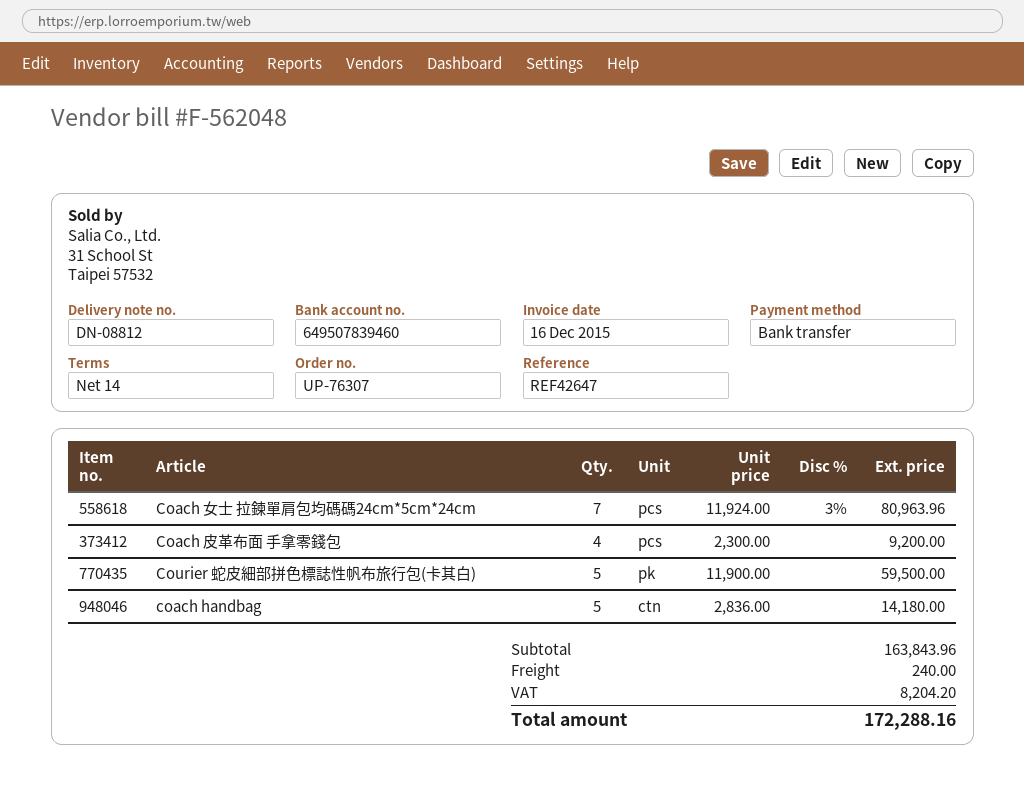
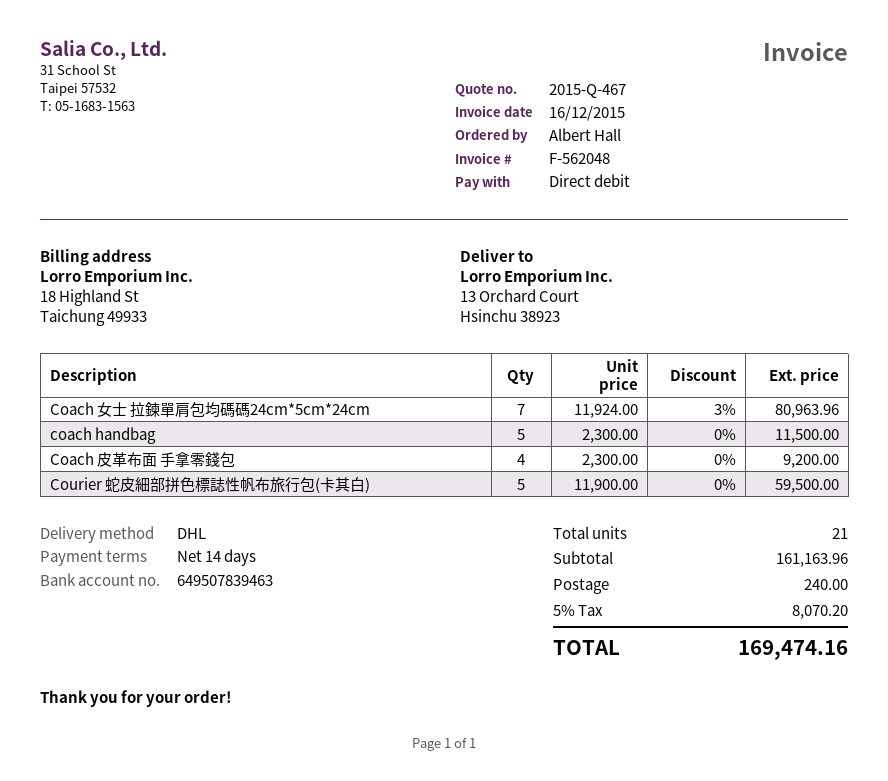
payment method: bank transfer -> direct debit
bank account: 649507839460 -> 649507839463
coach handbag: 5 x 2836.00 = 14180.00 -> 5 x 2300.00 = 11500.00
subtotal: 163843.96 -> 161163.96
tax: 8204.20 -> 8070.20
total: 172288.16 -> 169474.16

